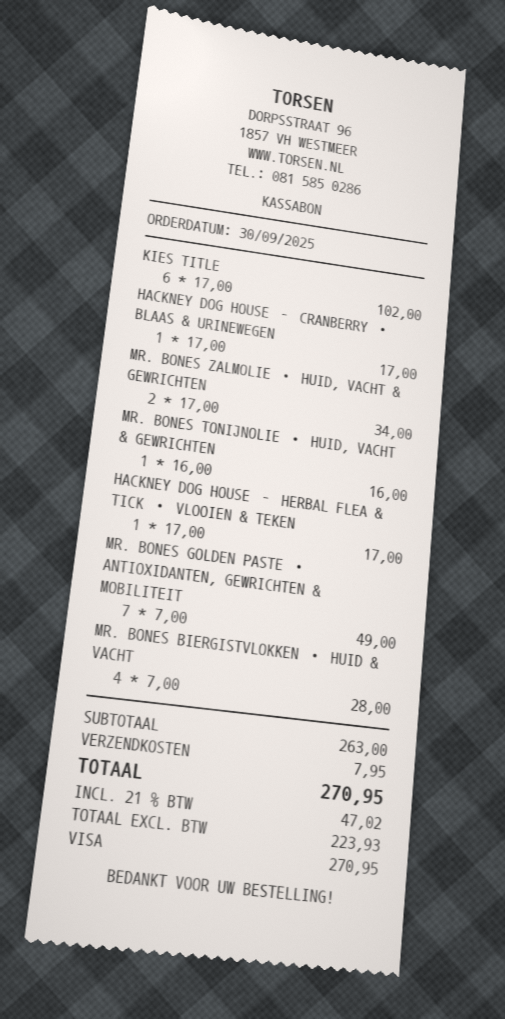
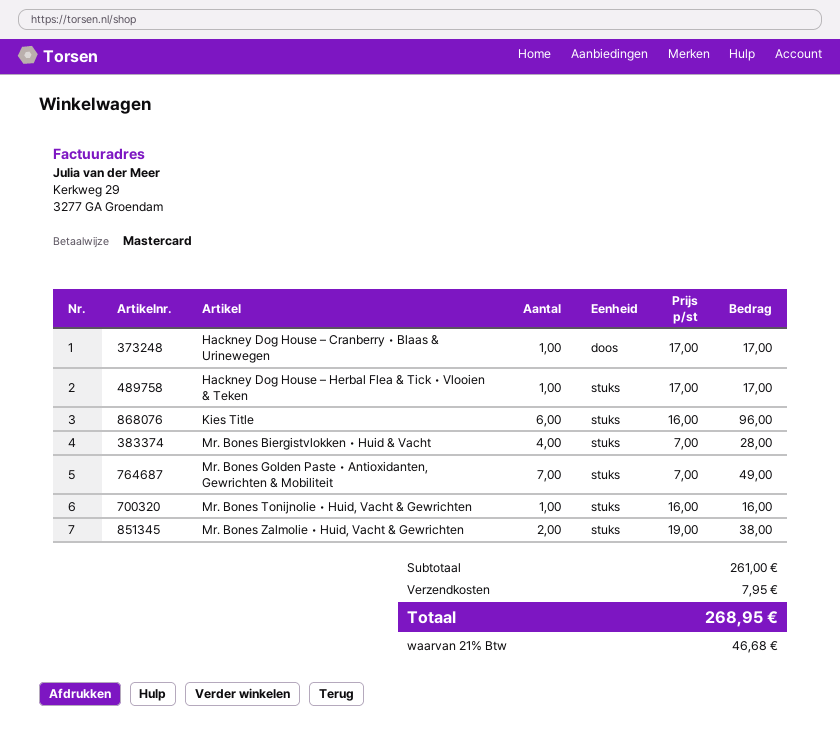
payment method: Visa -> Mastercard
KIES TITLE: 6 x 17.00 = 102.00 -> 6 x 16.00 = 96.00
MR. BONES ZALMOLIE • HUID, VACHT & GEWRICHTEN: 2 x 17.00 = 34.00 -> 2 x 19.00 = 38.00
subtotal: 263.00 -> 261.00
tax: 21% = 47.02 -> 21% = 46.68
total: 270.95 -> 268.95

